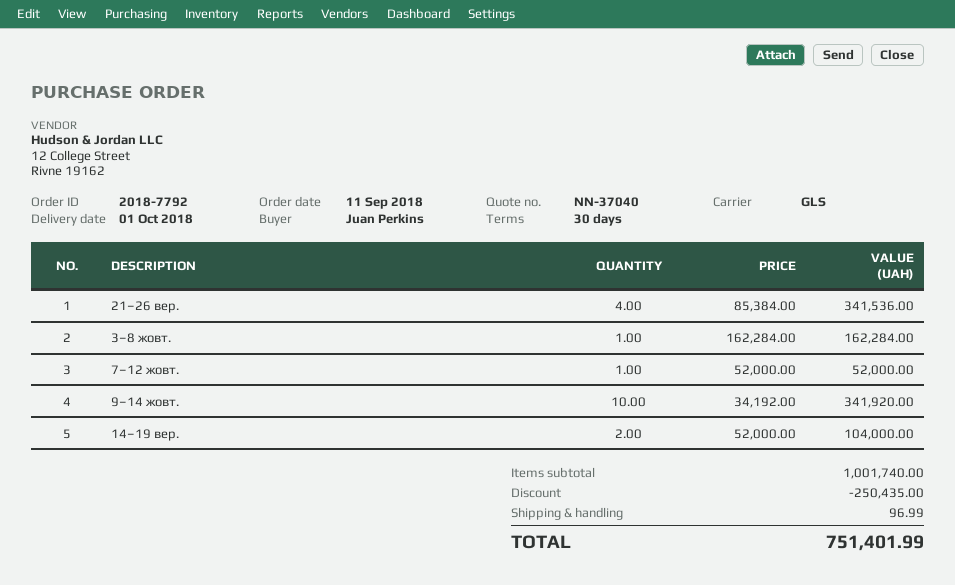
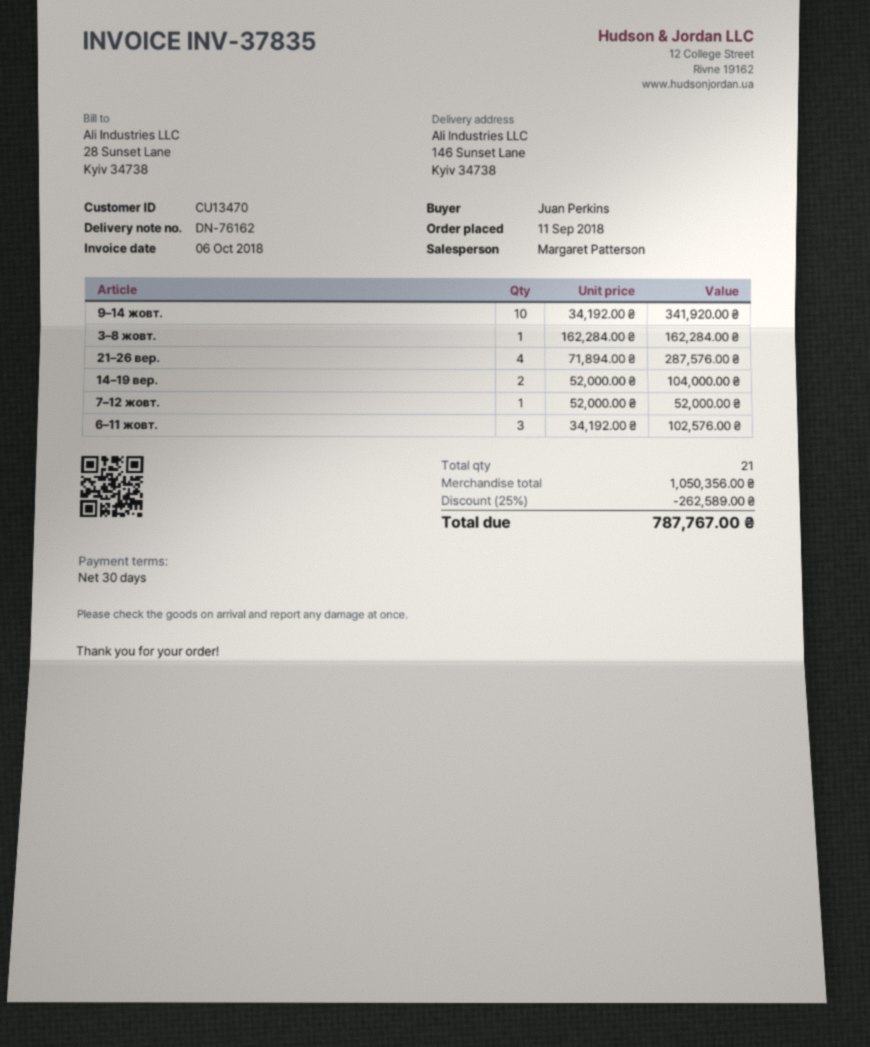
21–26 вер.: 4 x 85384.00 = 341536.00 -> 4 x 71894.00 = 287576.00
6–11 жовт.: none -> 3 x 34192.00 = 102576.00
subtotal: 1001740.00 -> 1050356.00
discount: 250435.00 -> 262589.00
shipping: 96.99 -> none
total: 751401.99 -> 787767.00

